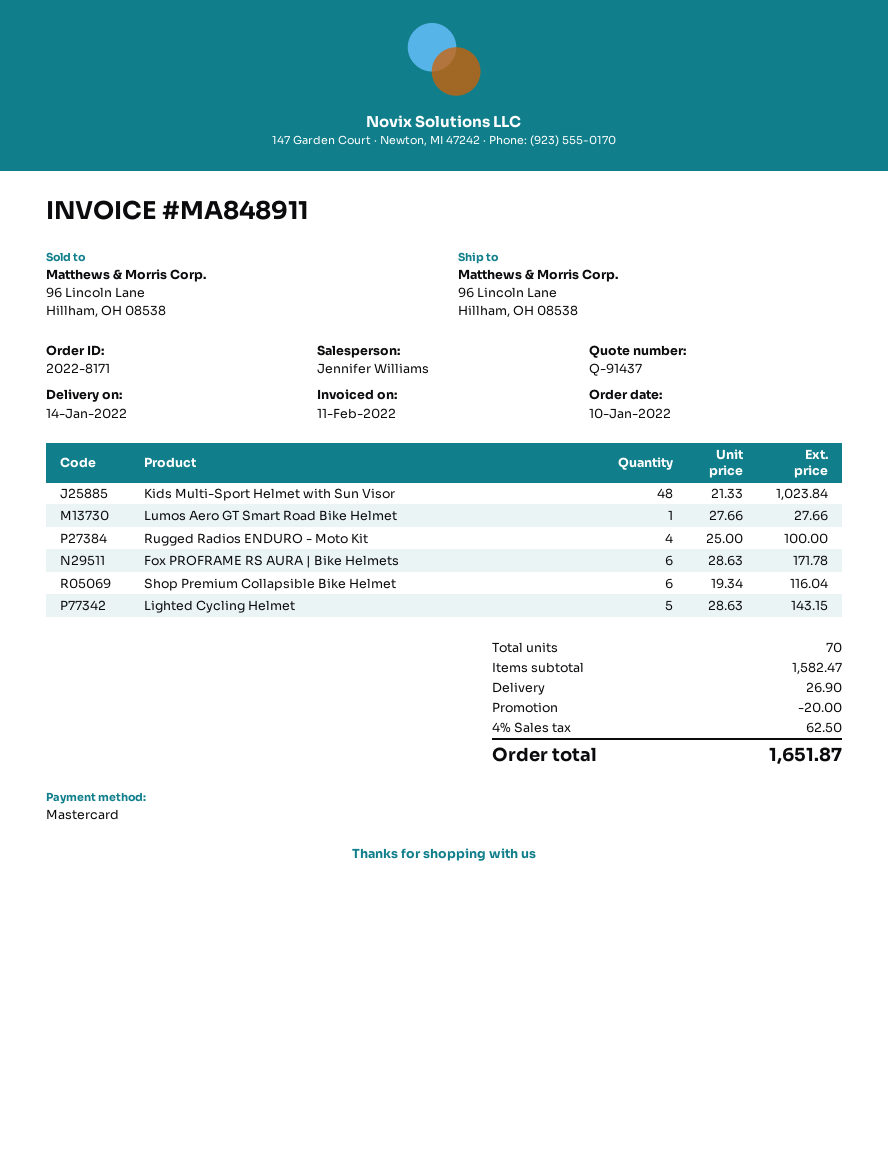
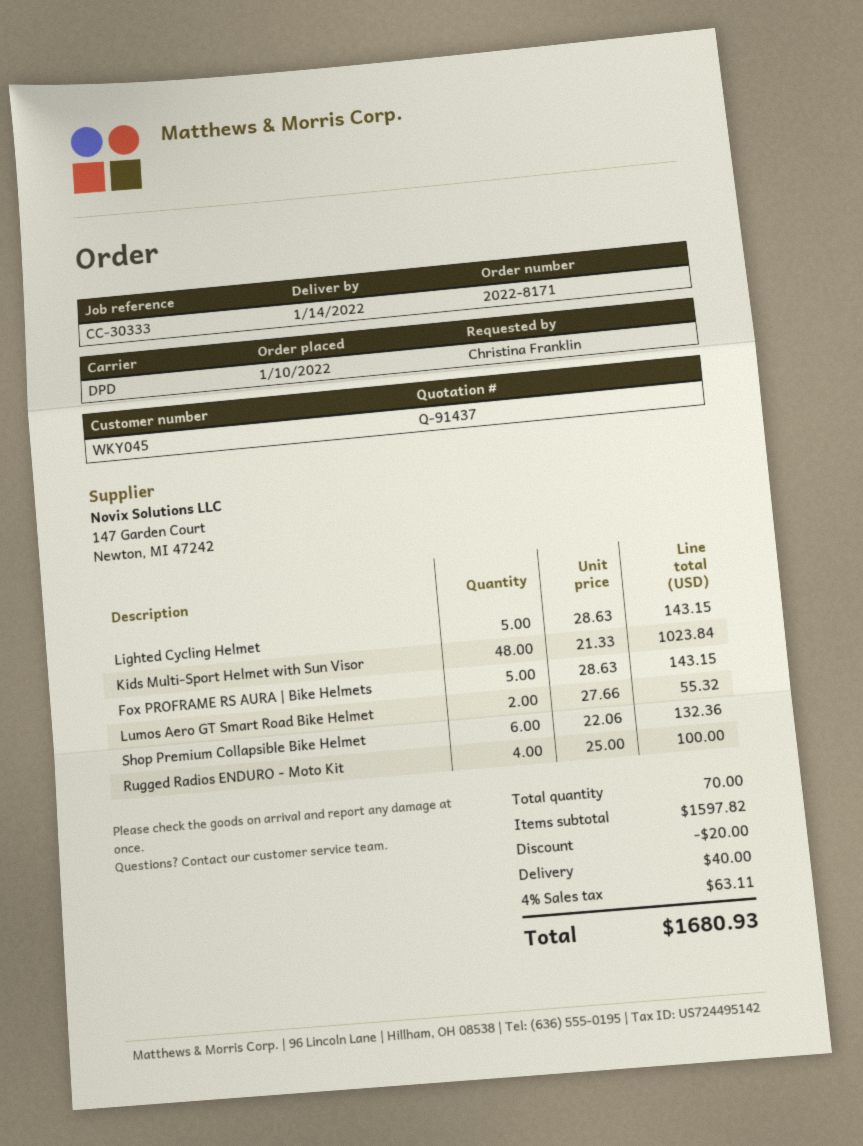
Lumos Aero GT Smart Road Bike Helmet: 1 x 27.66 = 27.66 -> 2 x 27.66 = 55.32
Fox PROFRAME RS AURA | Bike Helmets: 6 x 28.63 = 171.78 -> 5 x 28.63 = 143.15
Shop Premium Collapsible Bike Helmet: 6 x 19.34 = 116.04 -> 6 x 22.06 = 132.36
subtotal: 1582.47 -> 1597.82
shipping: 26.90 -> 40.00
tax: 4% = 62.50 -> 4% = 63.11
total: 1651.87 -> 1680.93

